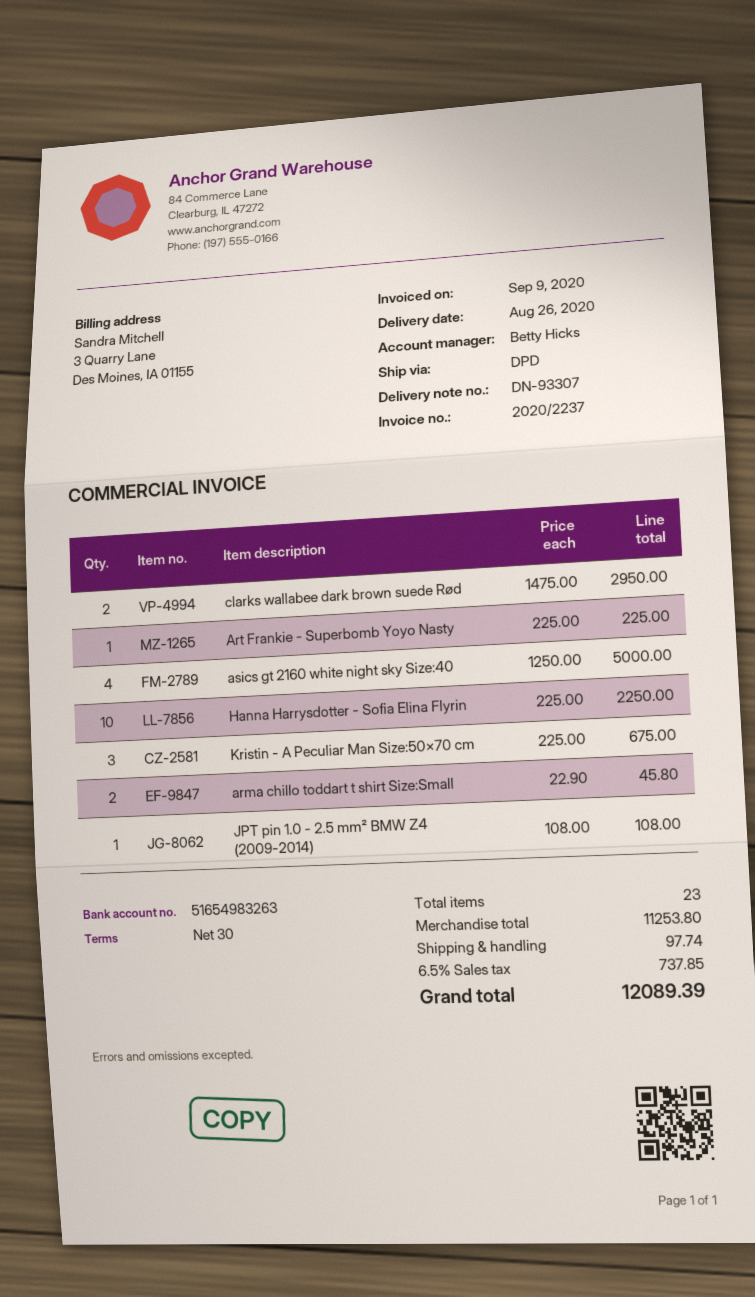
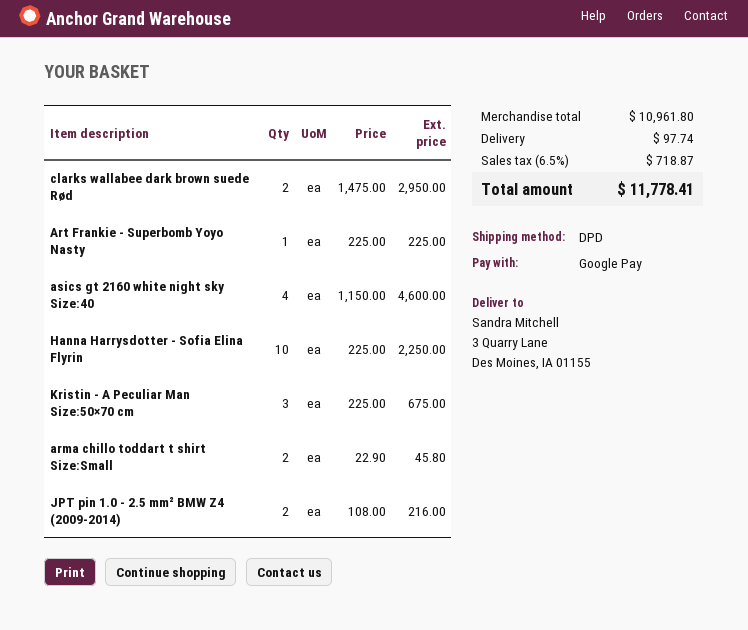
asics gt 2160 white night sky Size:40: 4 x 1250.00 = 5000.00 -> 4 x 1150.00 = 4600.00
JPT pin 1.0 - 2.5 mm² BMW Z4 (2009-2014): 1 x 108.00 = 108.00 -> 2 x 108.00 = 216.00
subtotal: 11253.80 -> 10961.80
tax: 6.5% = 737.85 -> 6.5% = 718.87
total: 12089.39 -> 11778.41

